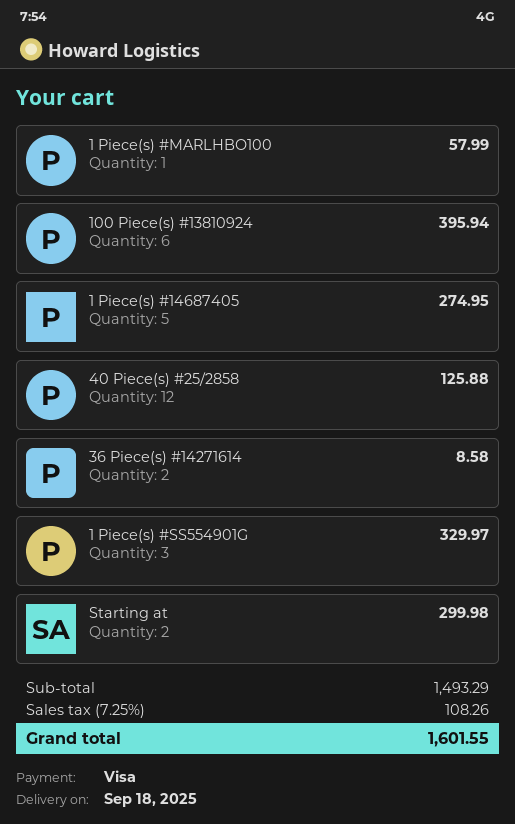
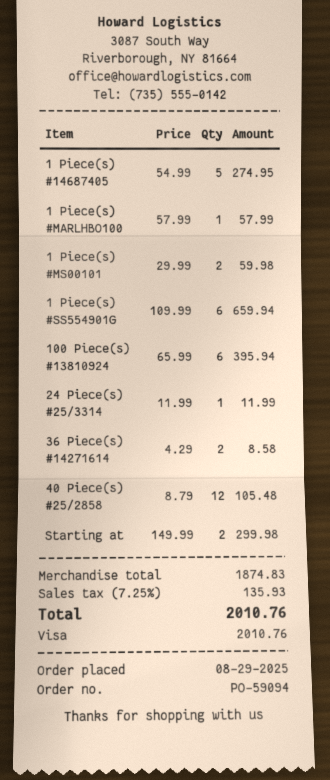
40 Piece(s) #25/2858: 12 for 125.88 -> 12 for 105.48
1 Piece(s) #SS554901G: 3 for 329.97 -> 6 for 659.94
1 Piece(s) #MS00101: none -> 2 for 59.98
24 Piece(s) #25/3314: none -> 1 for 11.99
subtotal: 1493.29 -> 1874.83
tax: 7.25% = 108.26 -> 7.25% = 135.93
total: 1601.55 -> 2010.76

